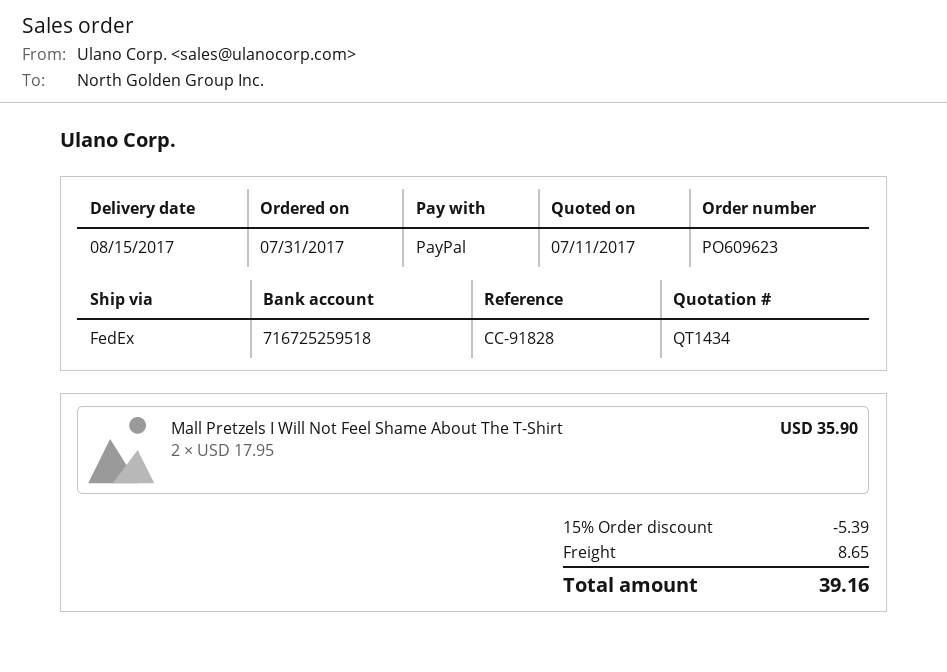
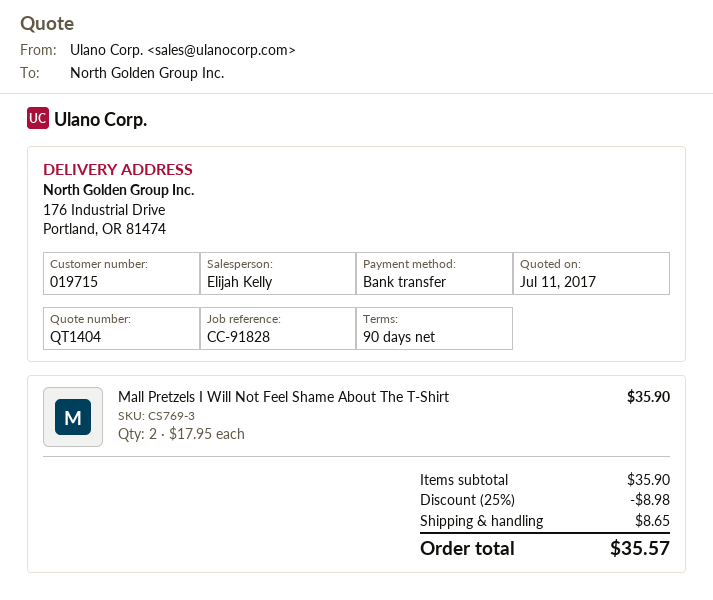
quote number: QT1434 -> QT1404
payment method: PayPal -> bank transfer
discount: 15% = 5.39 -> 25% = 8.98
total: 39.16 -> 35.57

